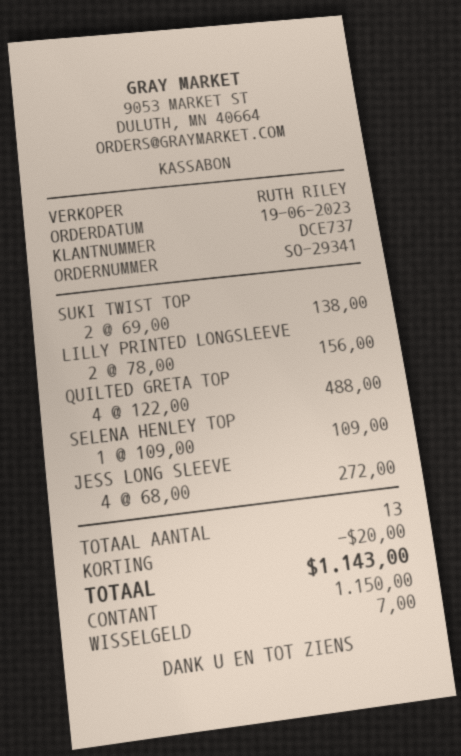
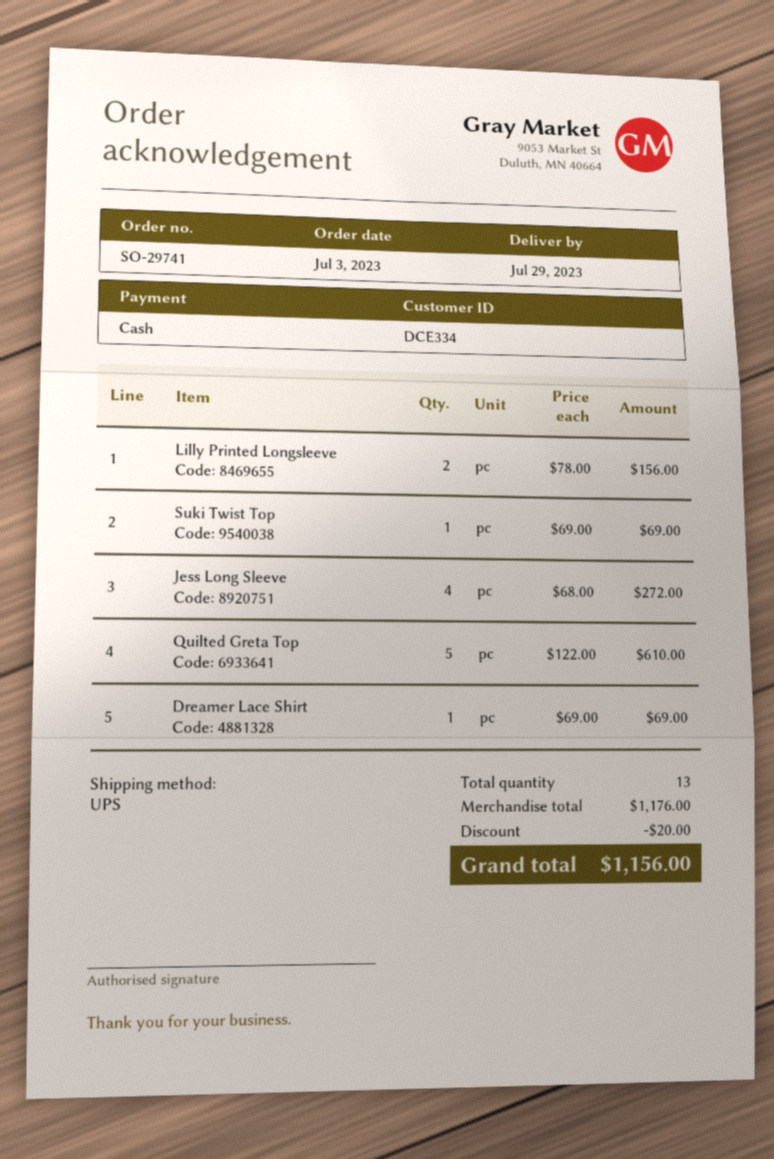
order number: SO-29341 -> SO-29741
order date: 2023-06-19 -> 2023-07-03
customer number: DCE737 -> DCE334
SUKI TWIST TOP: 2 x 69.00 = 138.00 -> 1 x 69.00 = 69.00
QUILTED GRETA TOP: 4 x 122.00 = 488.00 -> 5 x 122.00 = 610.00
SELENA HENLEY TOP: 1 x 109.00 = 109.00 -> none
Dreamer Lace Shirt: none -> 1 x 69.00 = 69.00
total: 1143.00 -> 1156.00

